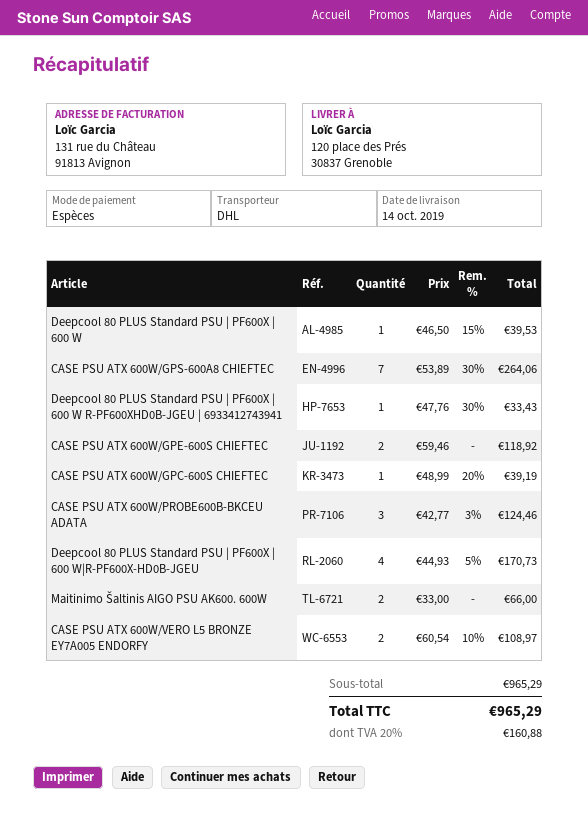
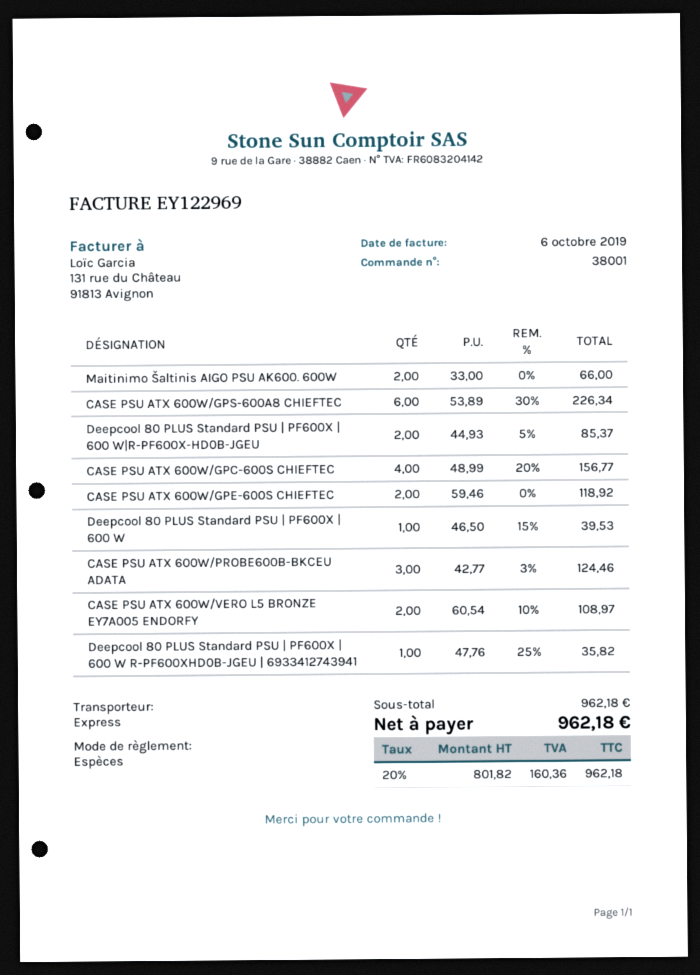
shipping method: DHL -> express
CASE PSU ATX 600W/GPS-600A8 CHIEFTEC: 7 x 53.89 - 30% = 264.06 -> 6 x 53.89 - 30% = 226.34
Deepcool 80 PLUS Standard PSU | PF600X | 600 W R-PF600XHD0B-JGEU | 6933412743941: 1 x 47.76 - 30% = 33.43 -> 1 x 47.76 - 25% = 35.82
CASE PSU ATX 600W/GPC-600S CHIEFTEC: 1 x 48.99 - 20% = 39.19 -> 4 x 48.99 - 20% = 156.77
Deepcool 80 PLUS Standard PSU | PF600X | 600 W|R-PF600X-HD0B-JGEU: 4 x 44.93 - 5% = 170.73 -> 2 x 44.93 - 5% = 85.37
subtotal: 965.29 -> 962.18
tax: 20% = 160.88 -> 20% = 160.36
total: 965.29 -> 962.18

